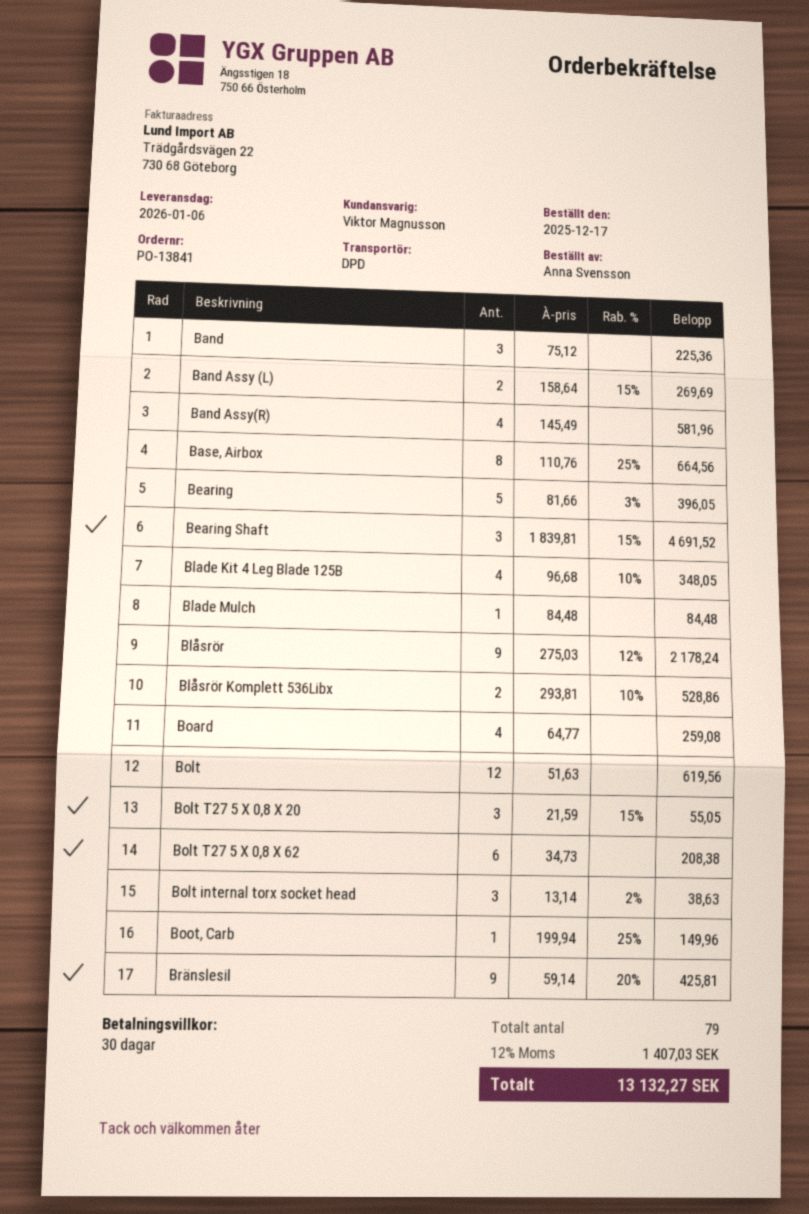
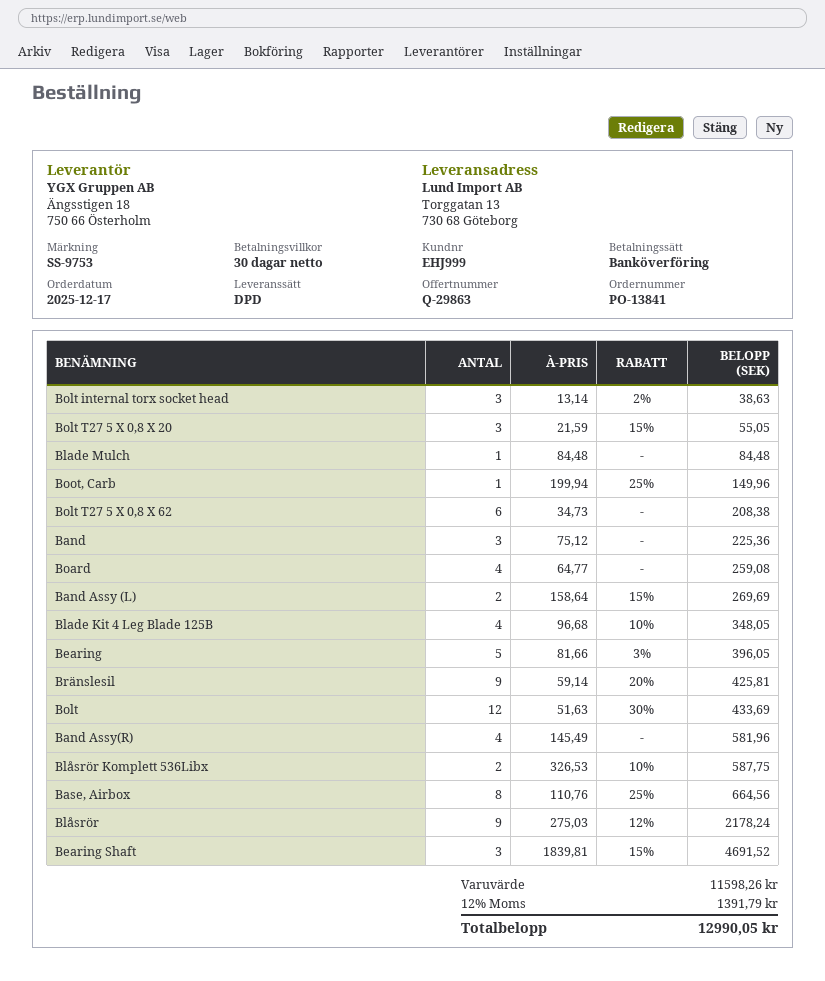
Blåsrör Komplett 536Libx: 2 x 293.81 - 10% = 528.86 -> 2 x 326.53 - 10% = 587.75
Bolt: 12 x 51.63 = 619.56 -> 12 x 51.63 - 30% = 433.69
tax: 12% = 1407.03 -> 12% = 1391.79
total: 13132.27 -> 12990.05

